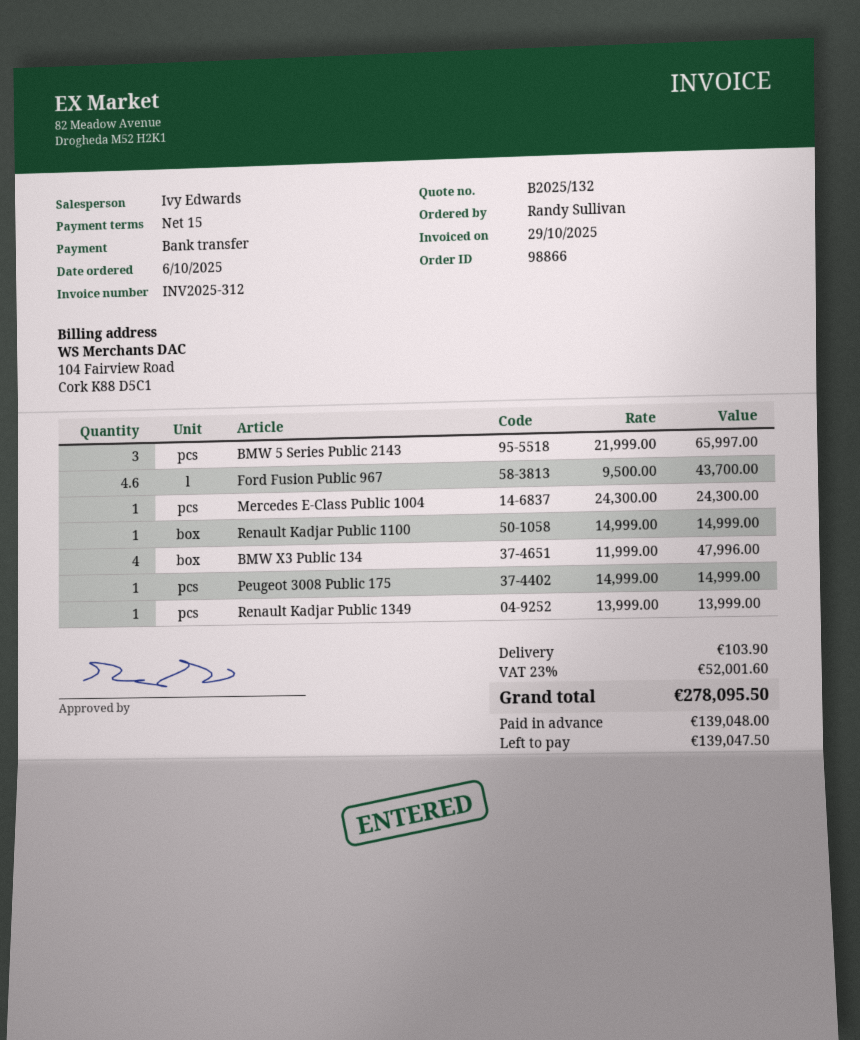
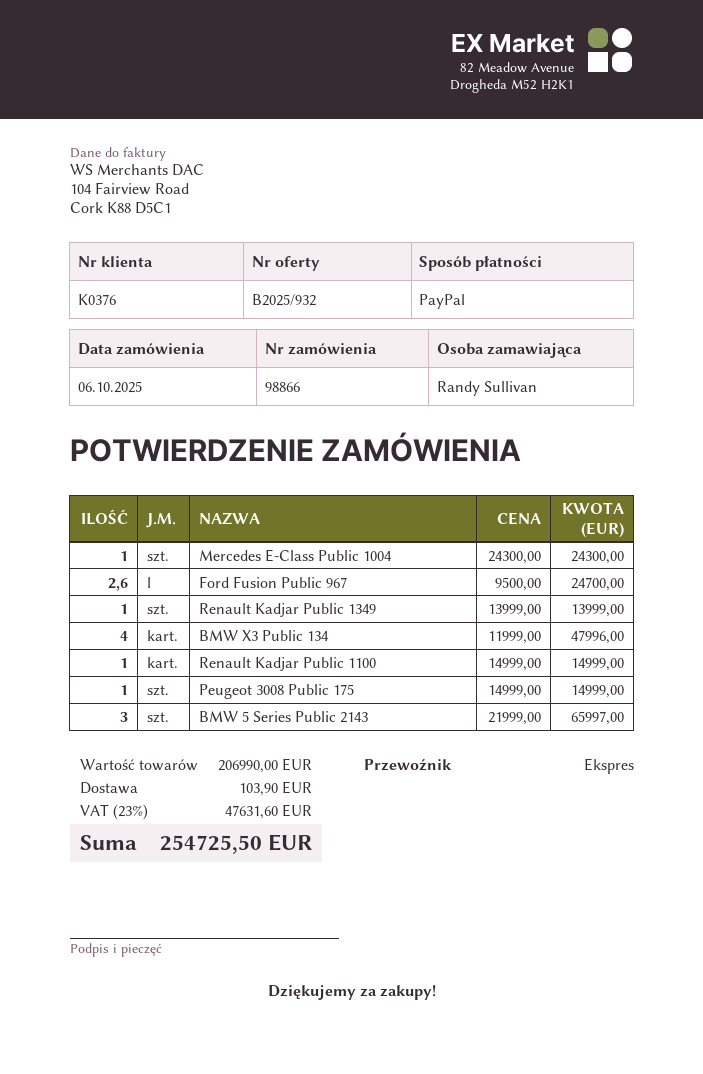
quote number: B2025/132 -> B2025/932
payment method: bank transfer -> PayPal
Ford Fusion Public 967: 4.6 x 9500.00 = 43700.00 -> 2.6 x 9500.00 = 24700.00
tax: 23% = 52001.60 -> 23% = 47631.60
total: 278095.50 -> 254725.50

